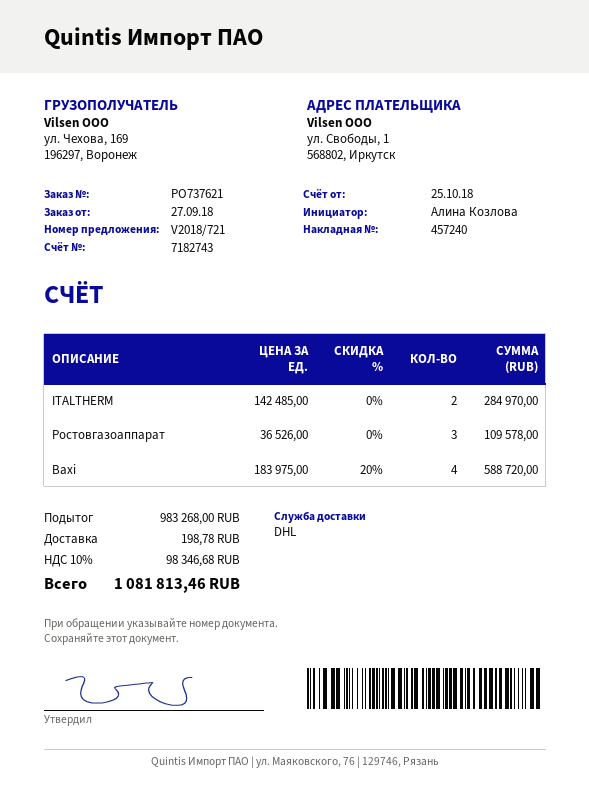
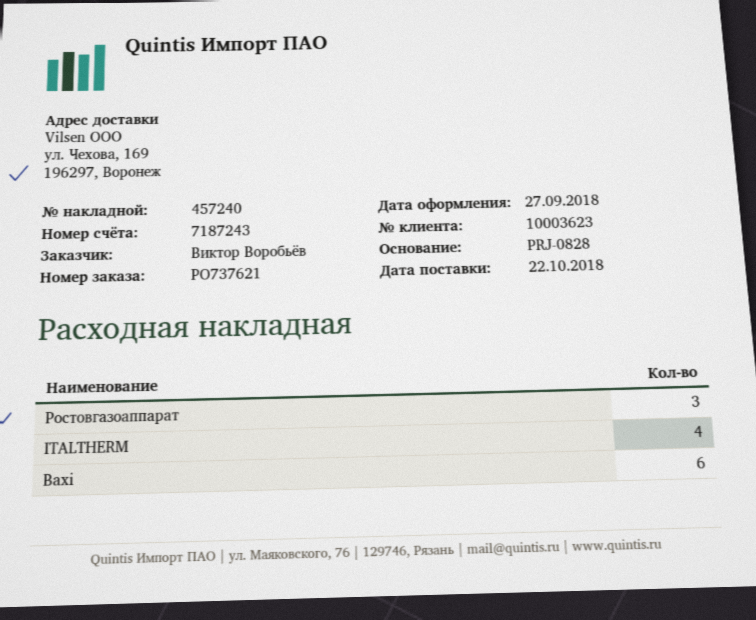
invoice number: 7182743 -> 7187243
ordered by: Алина Козлова -> Виктор Воробьёв
ITALTHERM: 2 -> 4
Baxi: 4 -> 6

